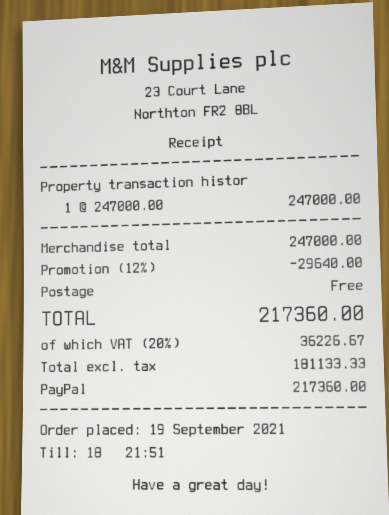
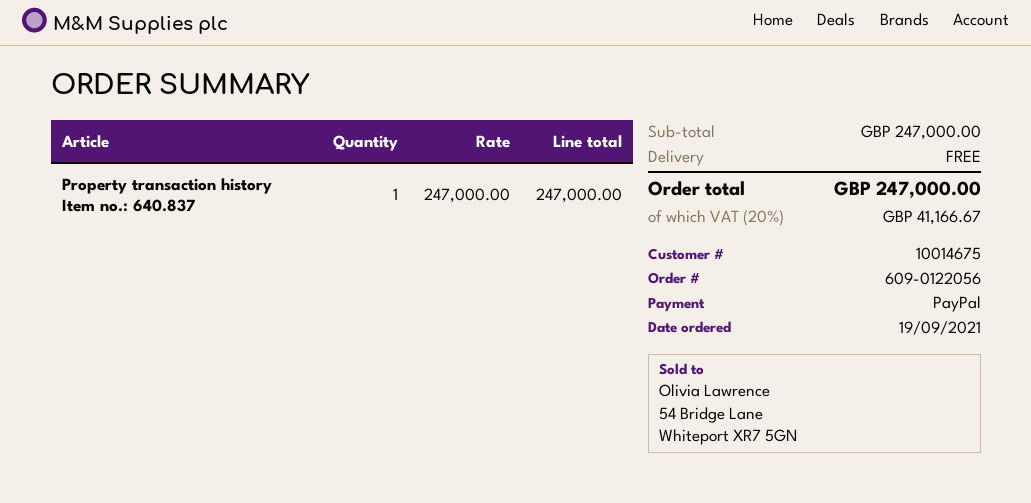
discount: 12% = 29640.00 -> none
tax: 20% = 36226.67 -> 20% = 41166.67
total: 217360.00 -> 247000.00

